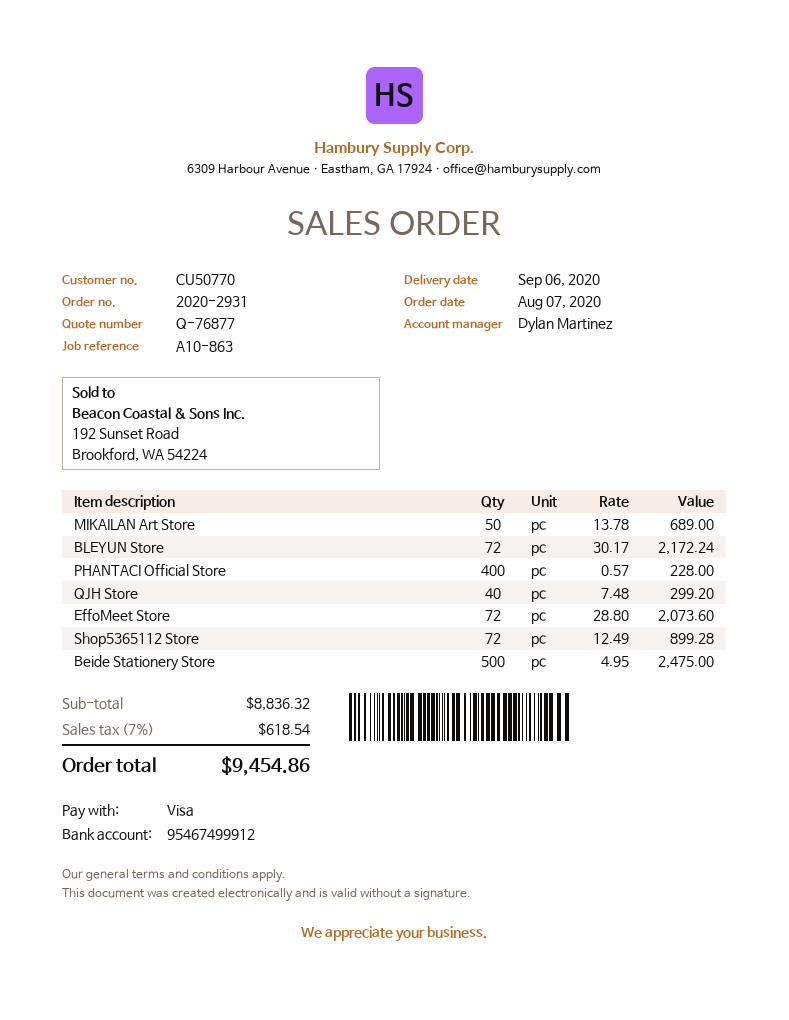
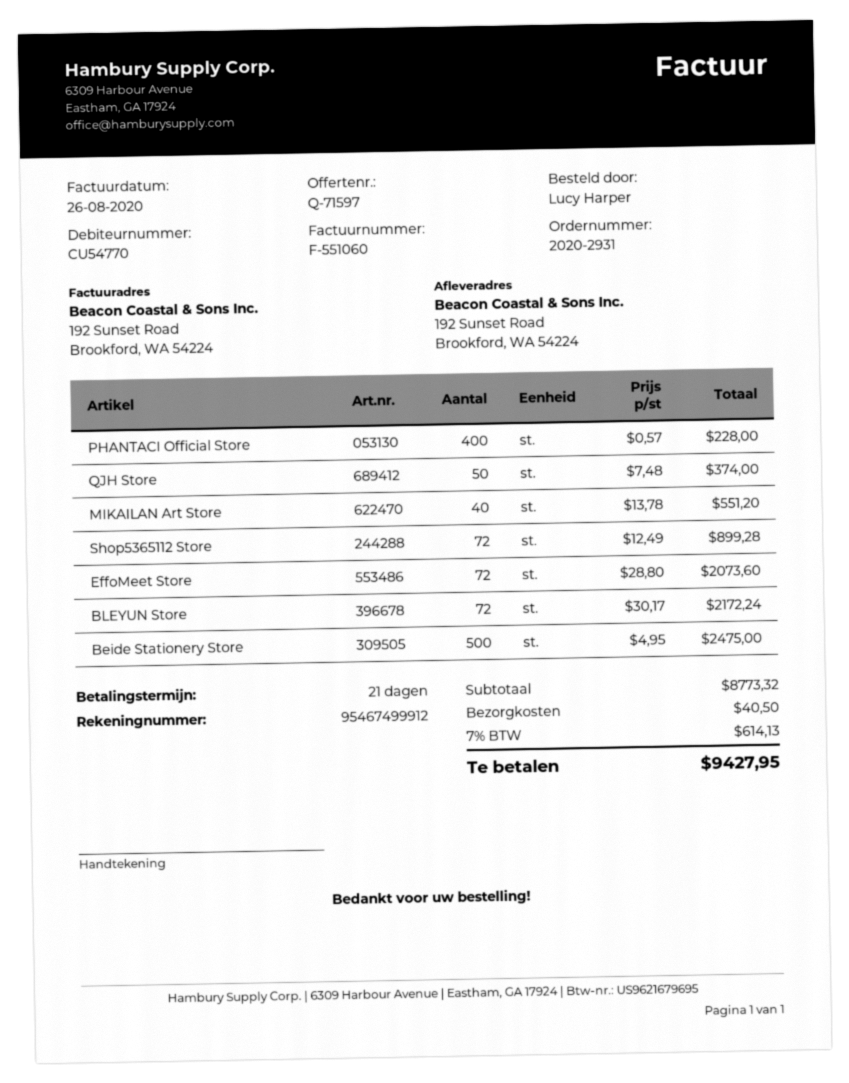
quote number: Q-76877 -> Q-71597
customer number: CU50770 -> CU54770
MIKAILAN Art Store: 50 x 13.78 = 689.00 -> 40 x 13.78 = 551.20
QJH Store: 40 x 7.48 = 299.20 -> 50 x 7.48 = 374.00
subtotal: 8836.32 -> 8773.32
shipping: none -> 40.50
tax: 7% = 618.54 -> 7% = 614.13
total: 9454.86 -> 9427.95

